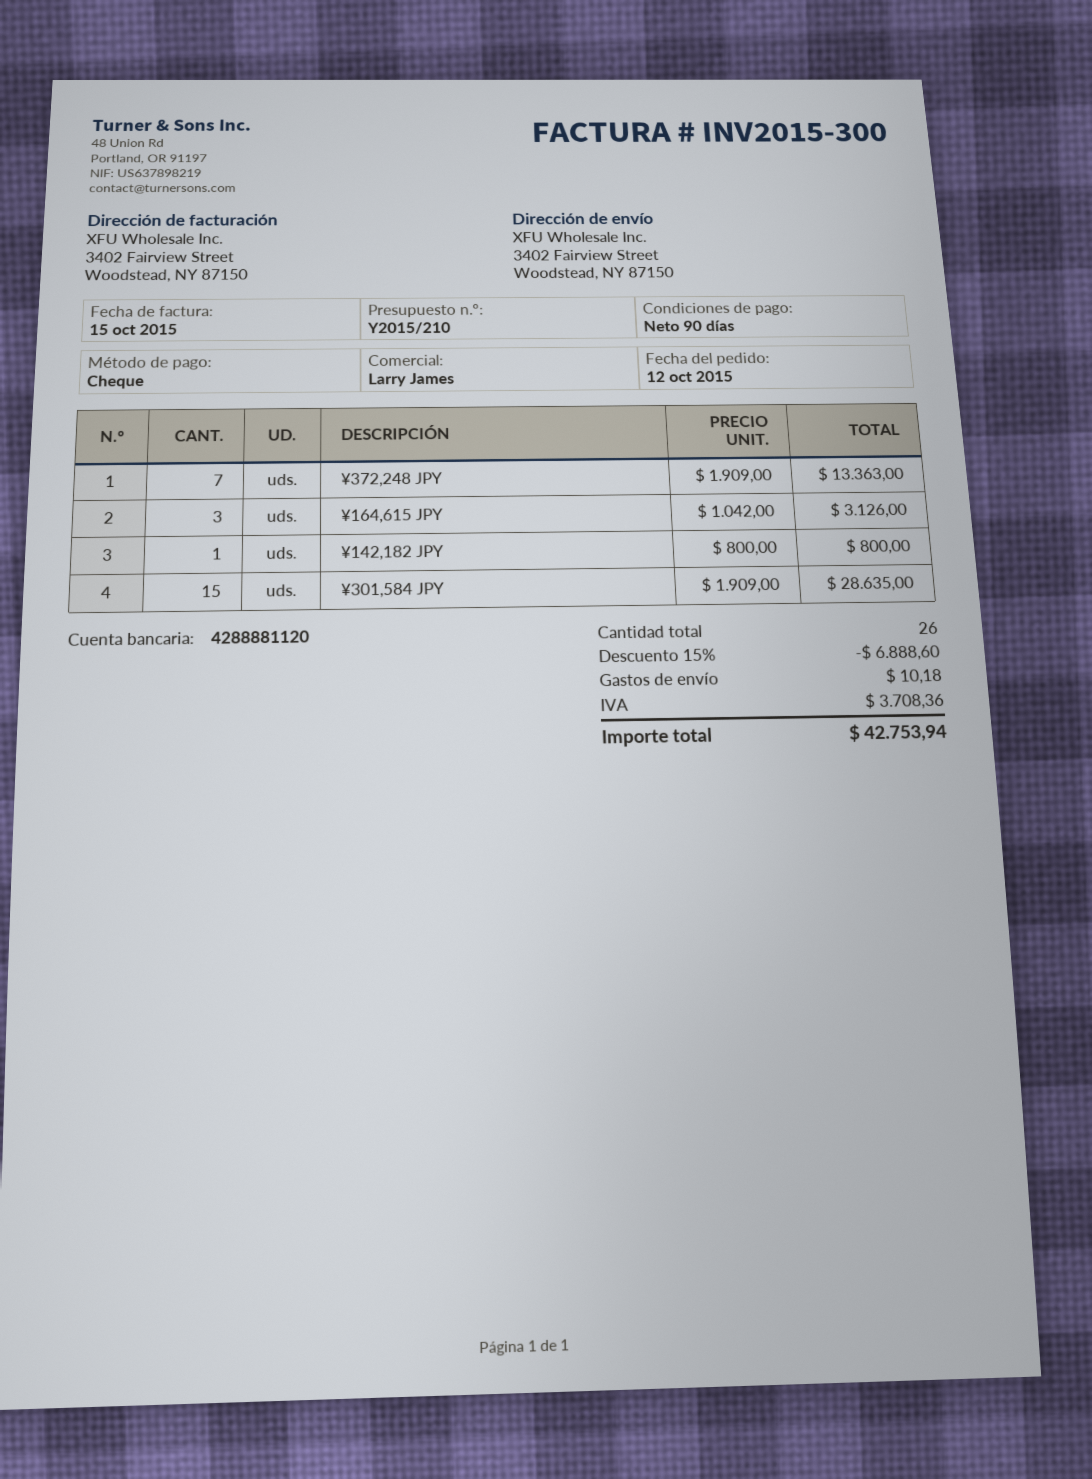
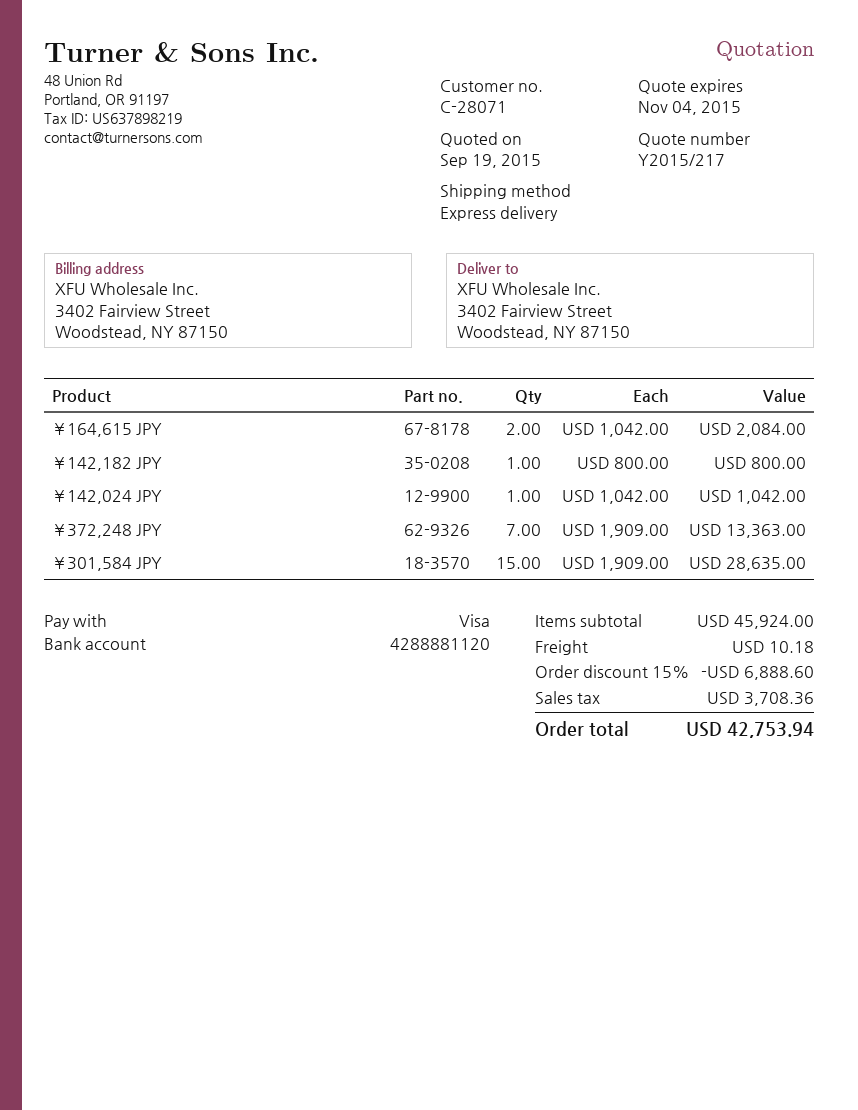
quote number: Y2015/210 -> Y2015/217
payment method: cheque -> Visa
¥164,615 JPY: 3 x 1042.00 = 3126.00 -> 2 x 1042.00 = 2084.00
¥142,024 JPY: none -> 1 x 1042.00 = 1042.00

